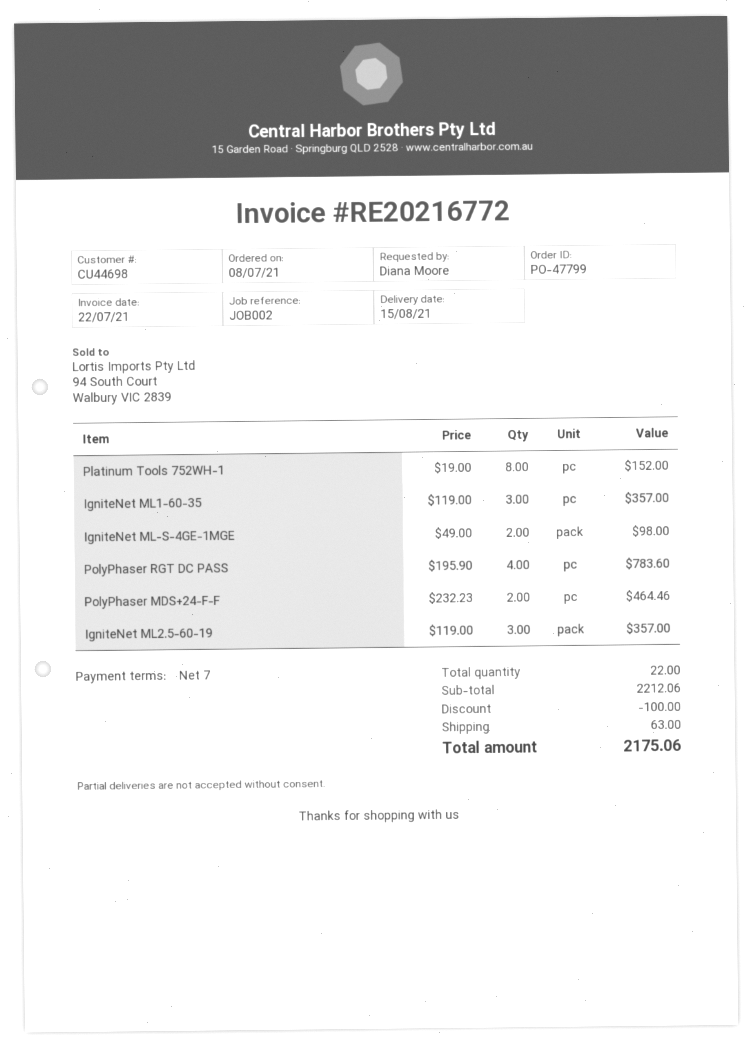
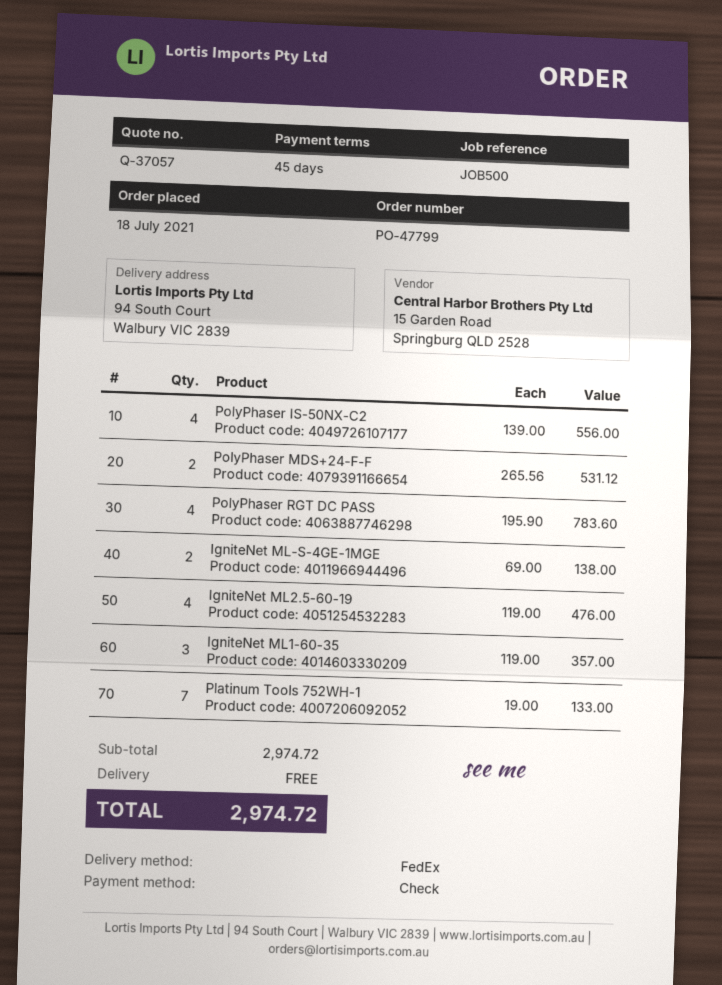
order date: 2021-07-08 -> 2021-07-18
payment terms: 7 days -> 45 days
reference: JOB002 -> JOB500
Platinum Tools 752WH-1: 8 x 19.00 = 152.00 -> 7 x 19.00 = 133.00
IgniteNet ML-S-4GE-1MGE: 2 x 49.00 = 98.00 -> 2 x 69.00 = 138.00
PolyPhaser MDS+24-F-F: 2 x 232.23 = 464.46 -> 2 x 265.56 = 531.12
IgniteNet ML2.5-60-19: 3 x 119.00 = 357.00 -> 4 x 119.00 = 476.00
PolyPhaser IS-50NX-C2: none -> 4 x 139.00 = 556.00
subtotal: 2212.06 -> 2974.72
discount: 100.00 -> none
shipping: 63.00 -> 0.00
total: 2175.06 -> 2974.72

